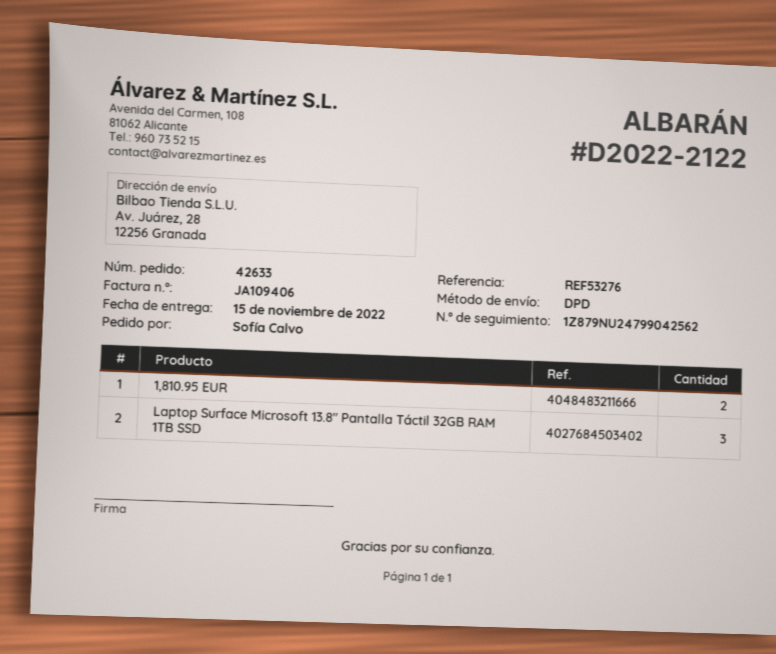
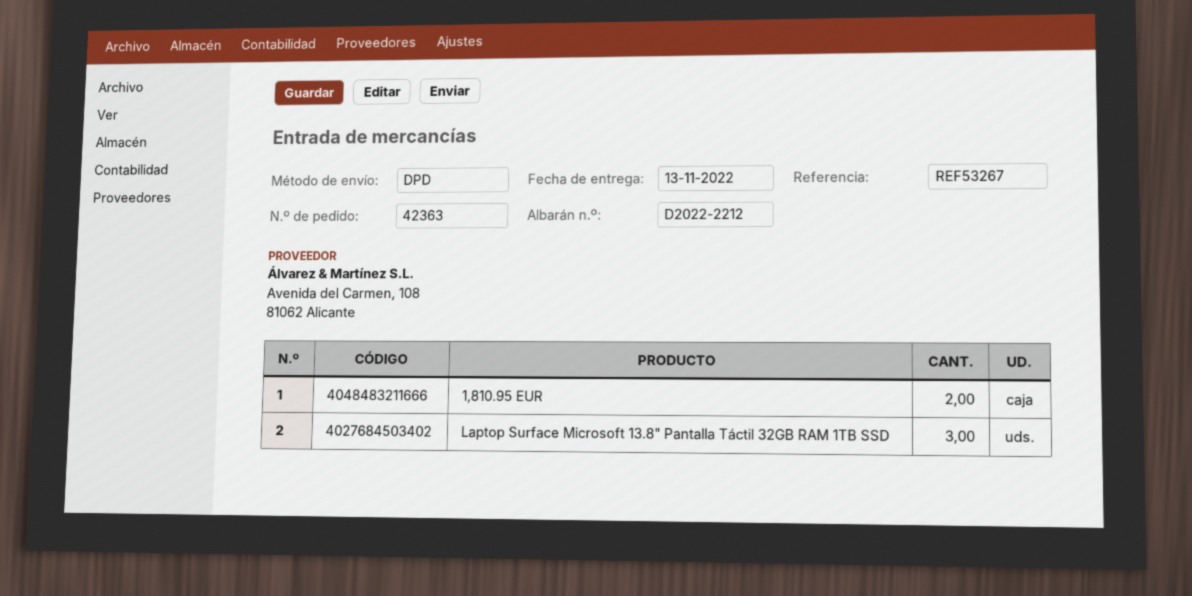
order number: 42633 -> 42363
delivery note number: D2022-2122 -> D2022-2212
delivery date: 2022-11-15 -> 2022-11-13
reference: REF53276 -> REF53267

